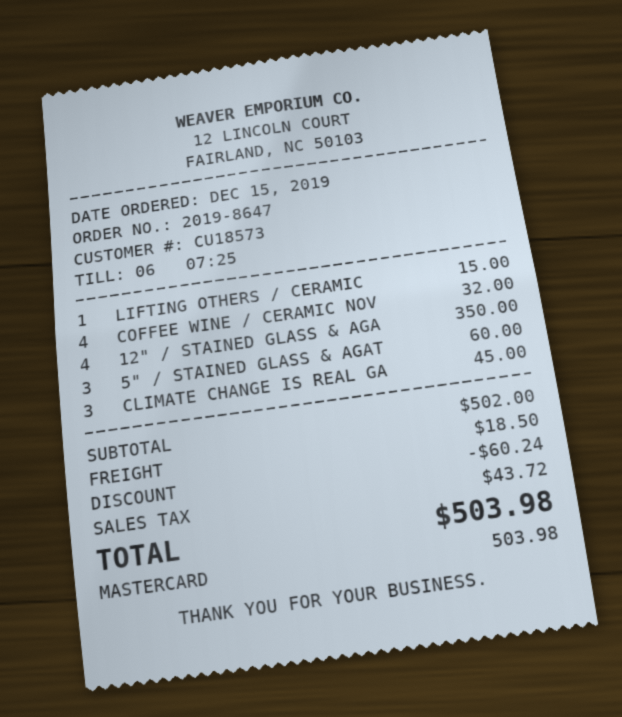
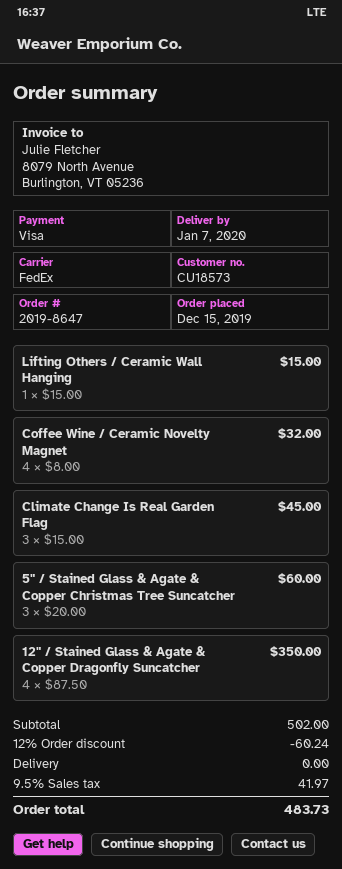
payment method: Mastercard -> Visa
shipping: 18.50 -> 0.00
tax: 43.72 -> 41.97
total: 503.98 -> 483.73

